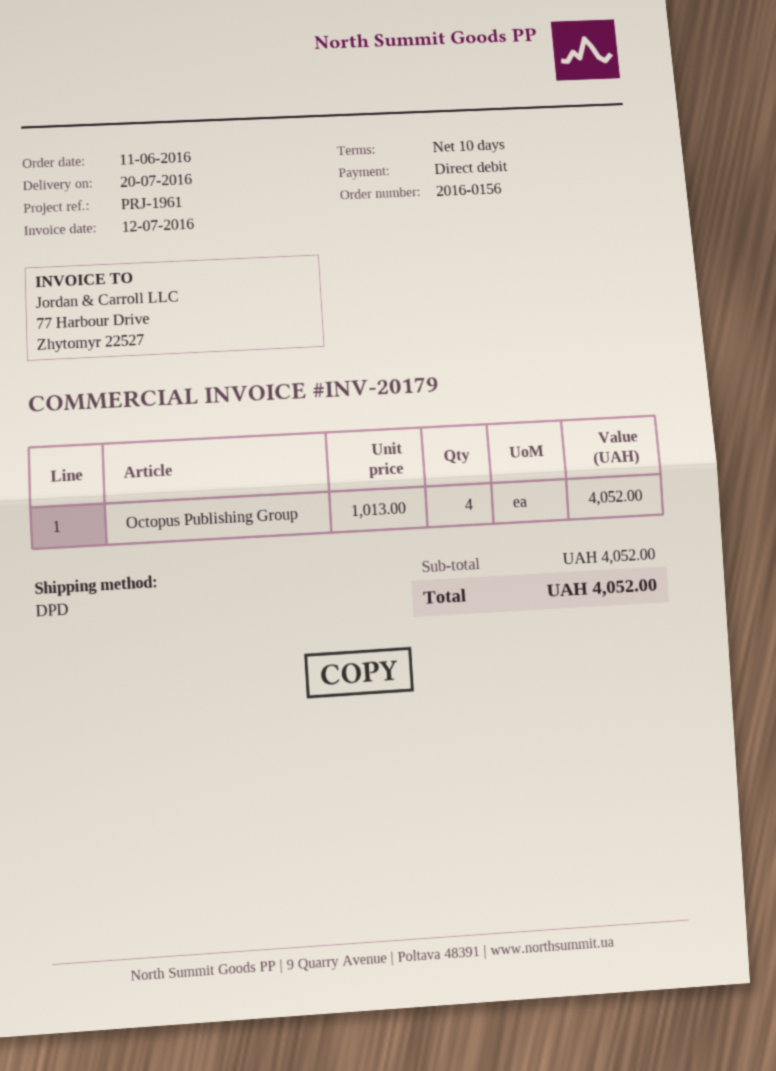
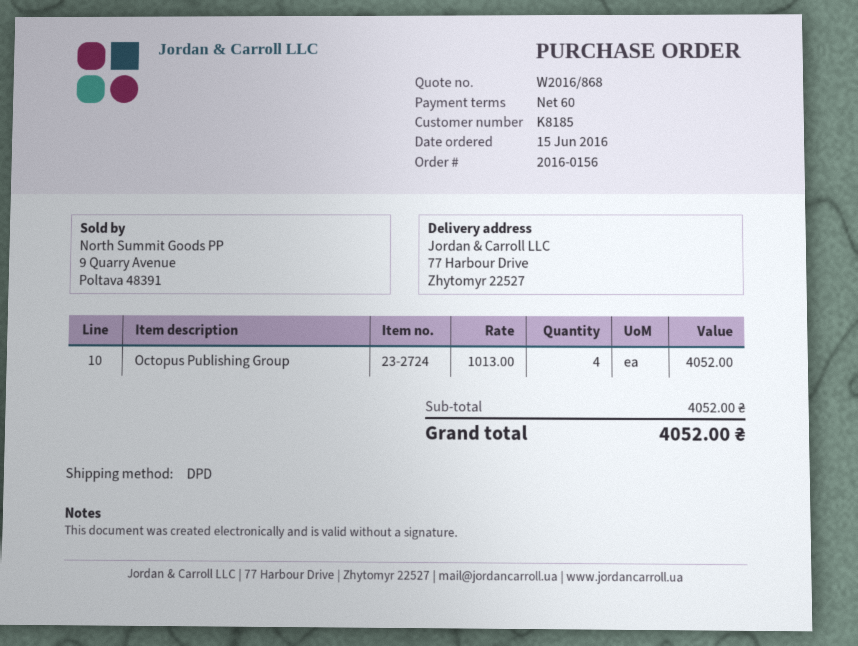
order date: 2016-06-11 -> 2016-06-15
payment terms: 10 days -> 60 days

